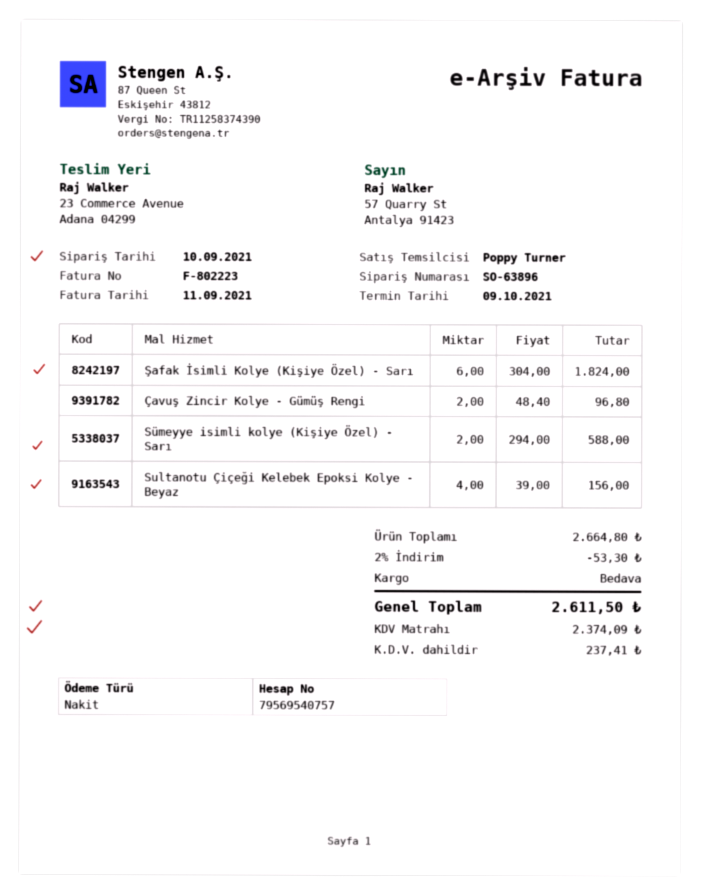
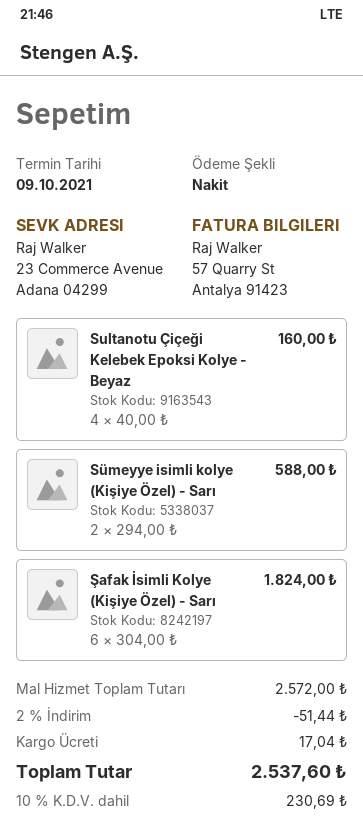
Çavuş Zincir Kolye - Gümüş Rengi: 2 x 48.40 = 96.80 -> none
Sultanotu Çiçeği Kelebek Epoksi Kolye - Beyaz: 4 x 39.00 = 156.00 -> 4 x 40.00 = 160.00
subtotal: 2664.80 -> 2572.00
discount: 2% = 53.30 -> 2% = 51.44
shipping: 0.00 -> 17.04
tax: 237.41 -> 230.69
total: 2611.50 -> 2537.60

